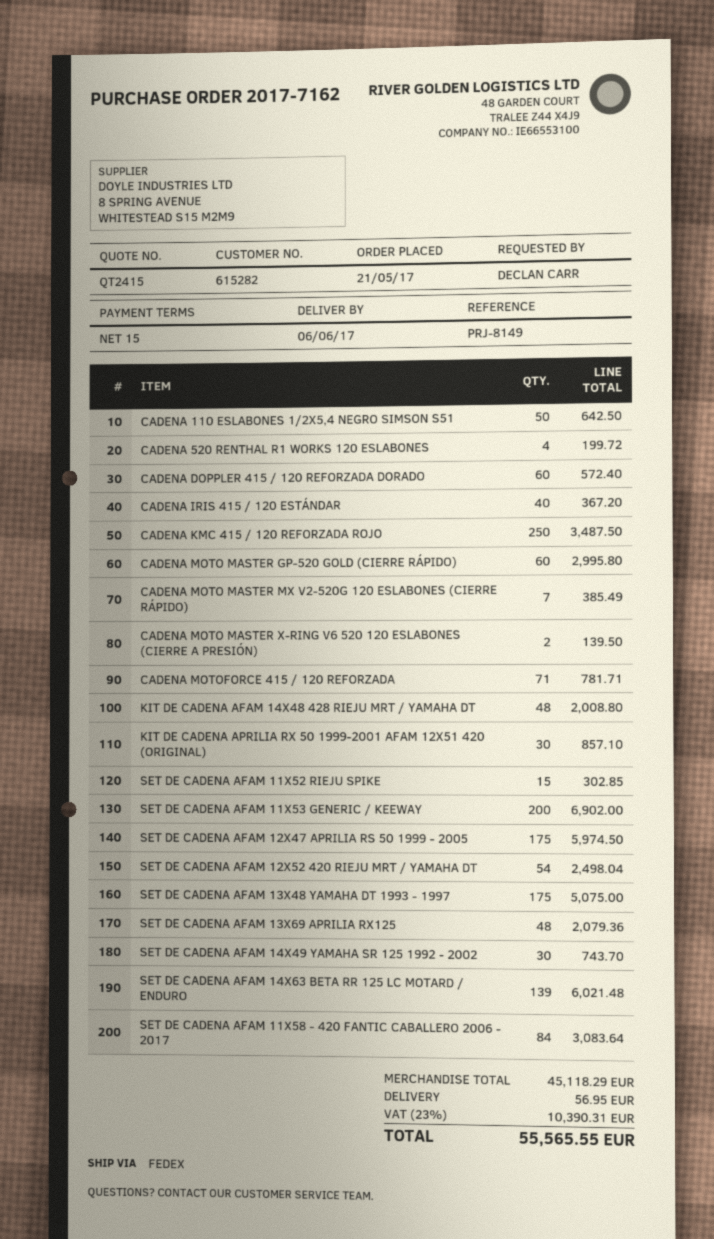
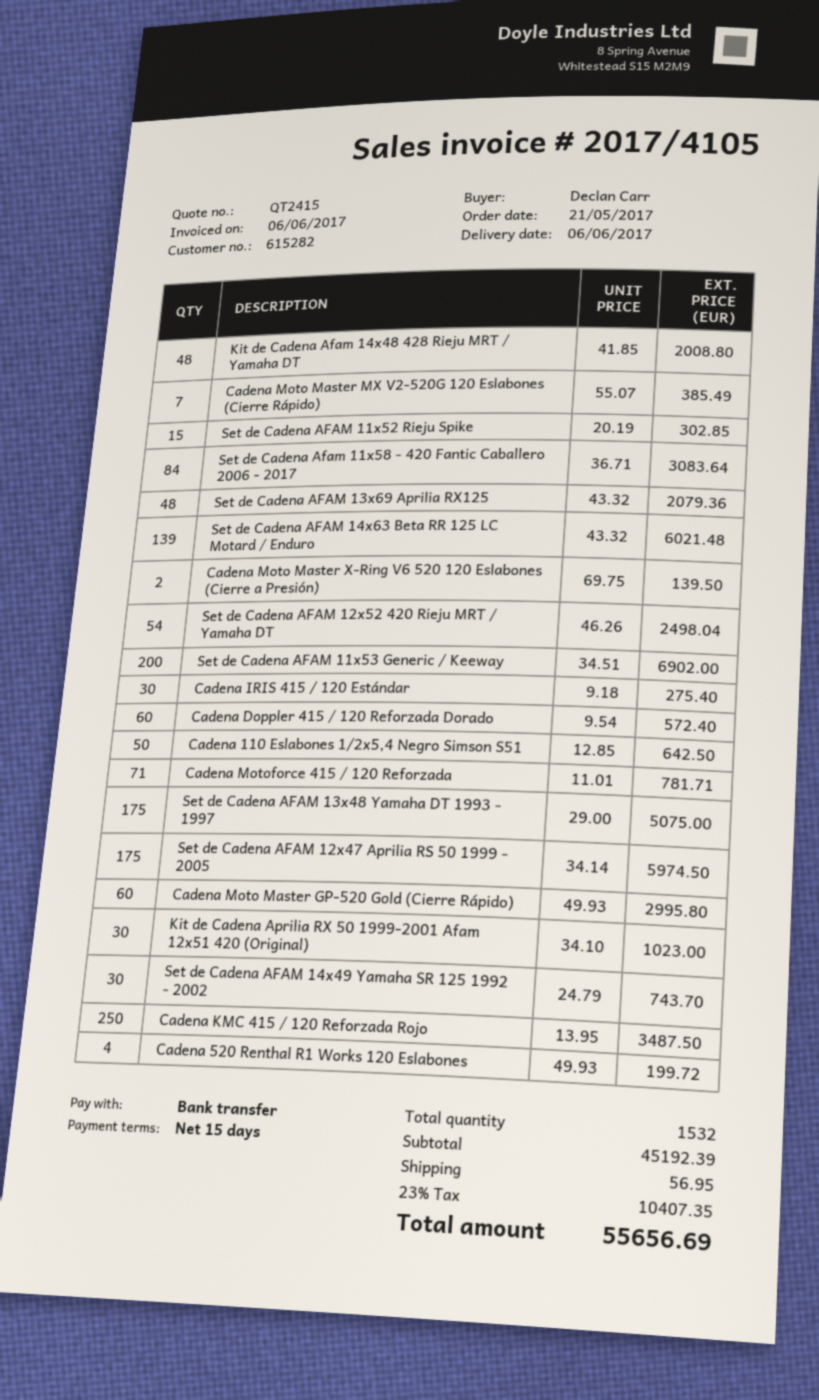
CADENA IRIS 415 / 120 ESTÁNDAR: 40 for 367.20 -> 30 for 275.40
KIT DE CADENA APRILIA RX 50 1999-2001 AFAM 12X51 420 (ORIGINAL): 30 for 857.10 -> 30 for 1023.00
subtotal: 45118.29 -> 45192.39
tax: 23% = 10390.31 -> 23% = 10407.35
total: 55565.55 -> 55656.69

